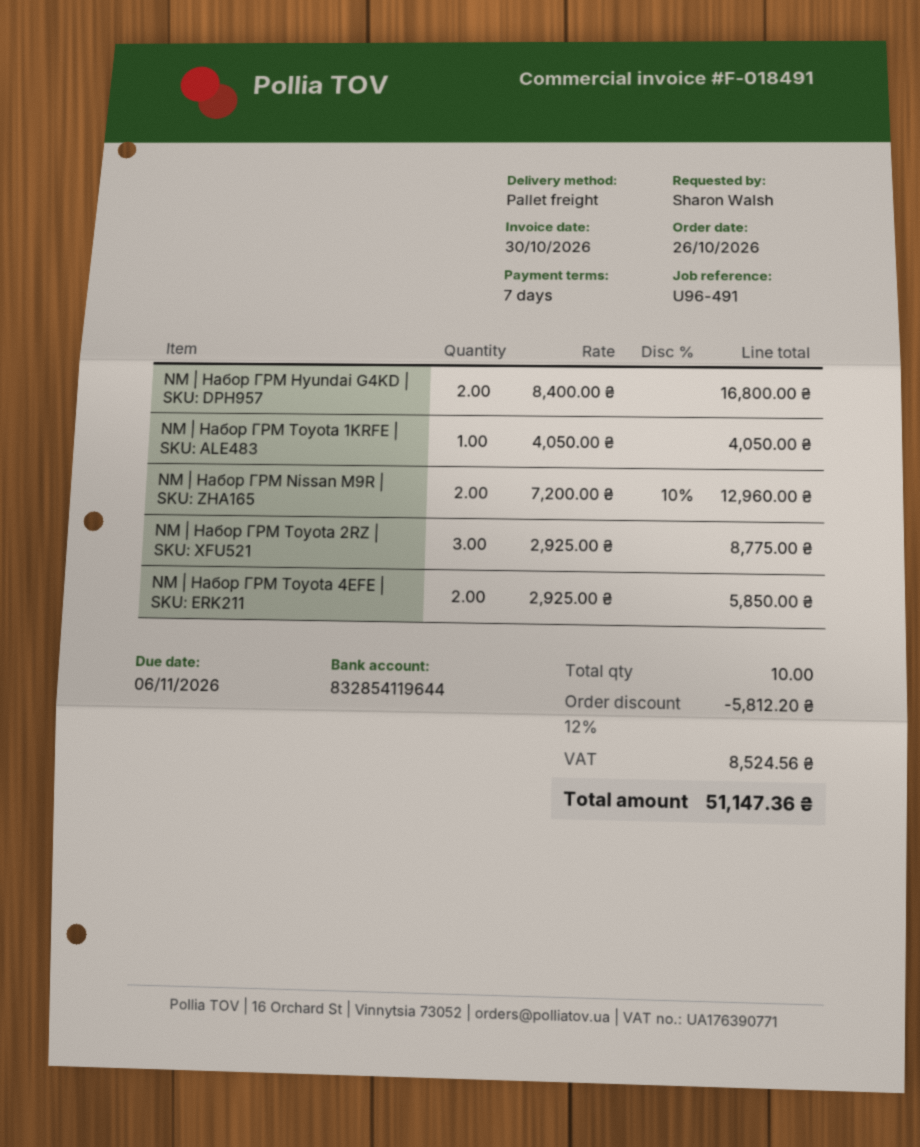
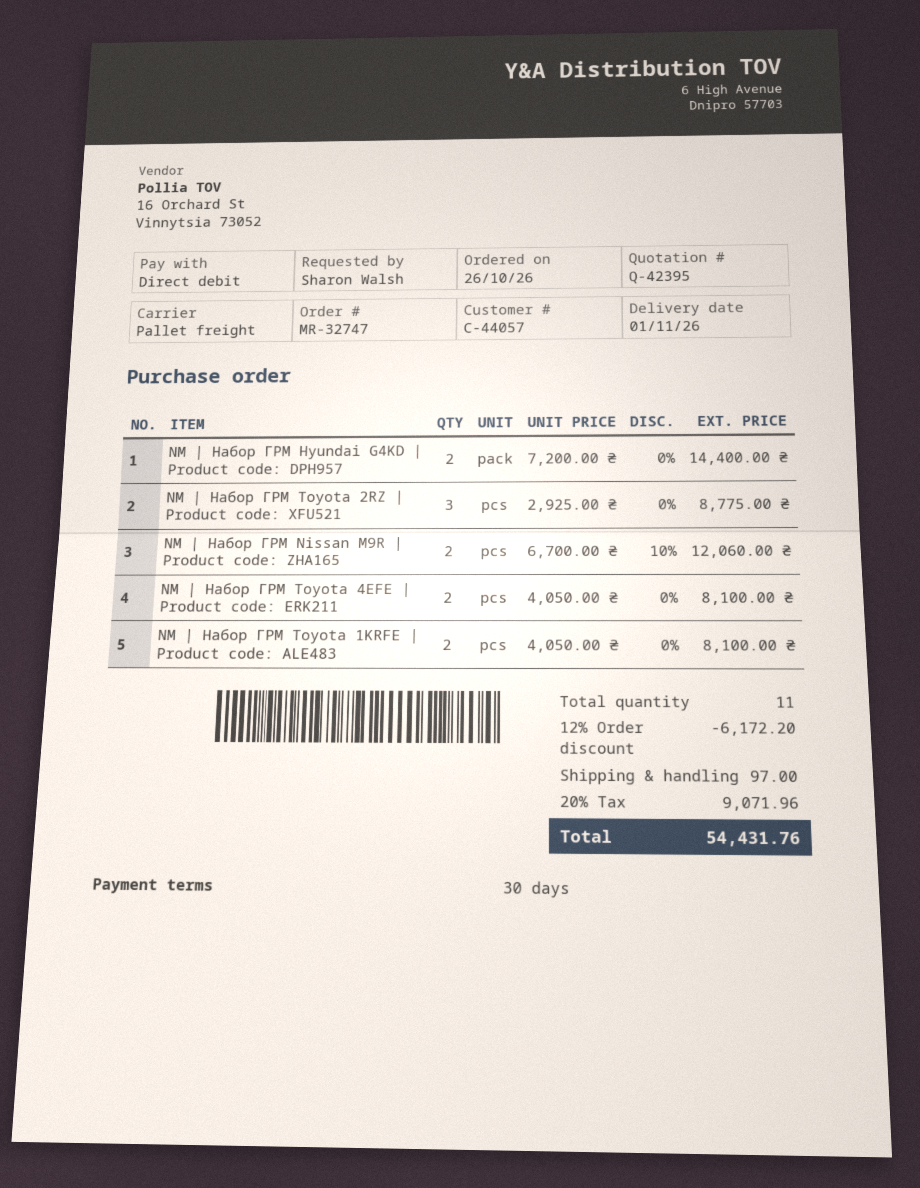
payment terms: 7 days -> 30 days
NM | Набор ГРМ Hyundai G4KD |: 2 x 8400.00 = 16800.00 -> 2 x 7200.00 = 14400.00
NM | Набор ГРМ Toyota 1KRFE |: 1 x 4050.00 = 4050.00 -> 2 x 4050.00 = 8100.00
NM | Набор ГРМ Nissan M9R |: 2 x 7200.00 - 10% = 12960.00 -> 2 x 6700.00 - 10% = 12060.00
NM | Набор ГРМ Toyota 4EFE |: 2 x 2925.00 = 5850.00 -> 2 x 4050.00 = 8100.00
total quantity: 10 -> 11
discount: 12% = 5812.20 -> 12% = 6172.20
shipping: none -> 97.00
tax: 8524.56 -> 9071.96
total: 51147.36 -> 54431.76

